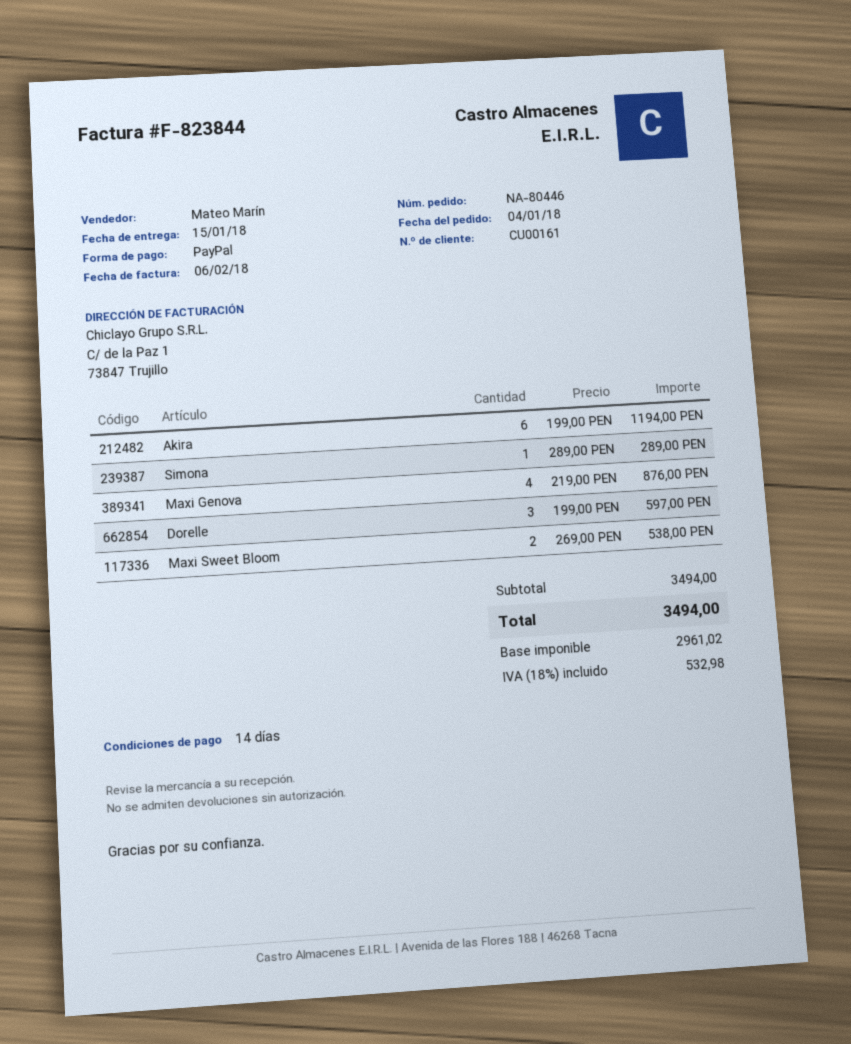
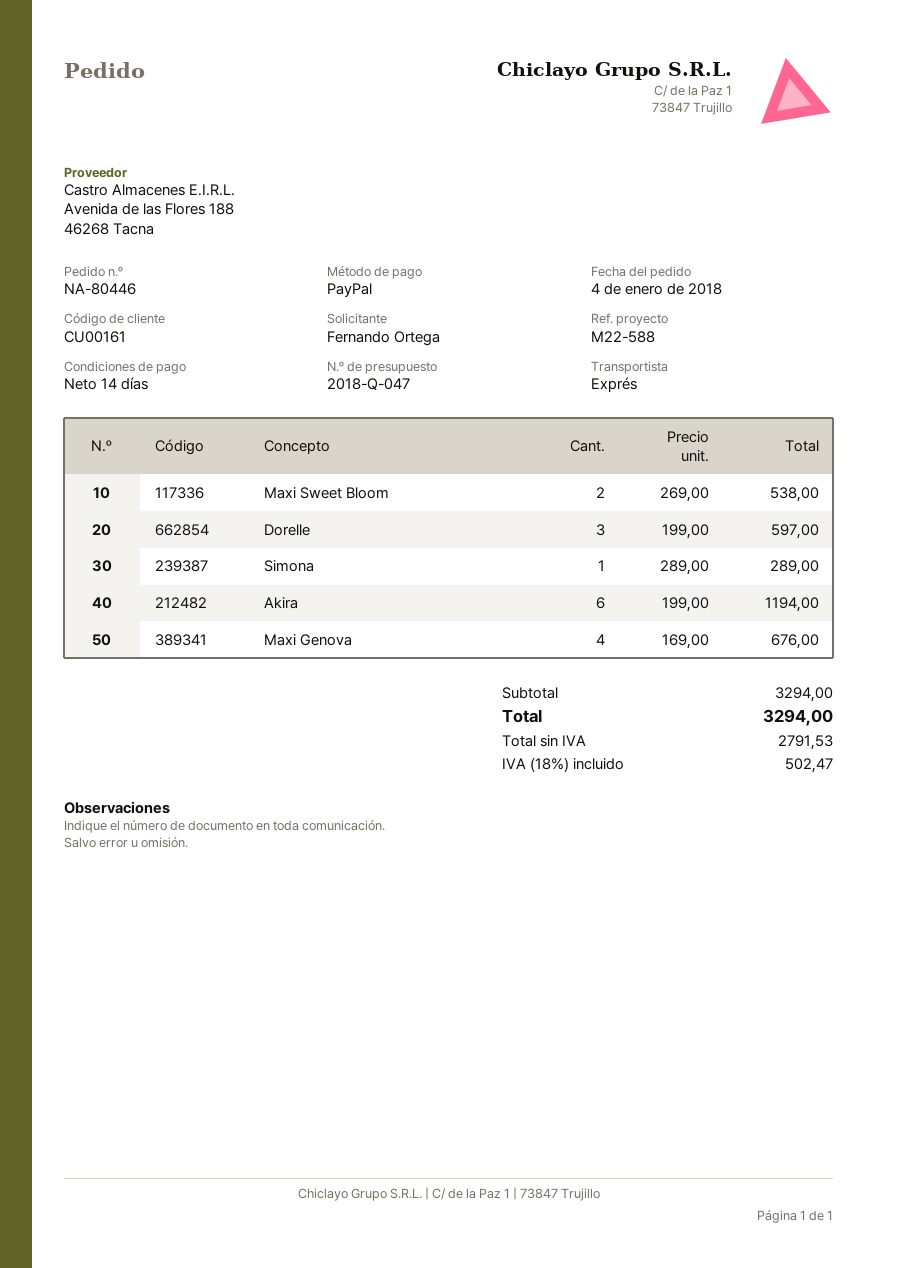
Maxi Genova: 4 x 219.00 = 876.00 -> 4 x 169.00 = 676.00
subtotal: 3494.00 -> 3294.00
net: 2961.02 -> 2791.53
tax: 18% = 532.98 -> 18% = 502.47
total: 3494.00 -> 3294.00

